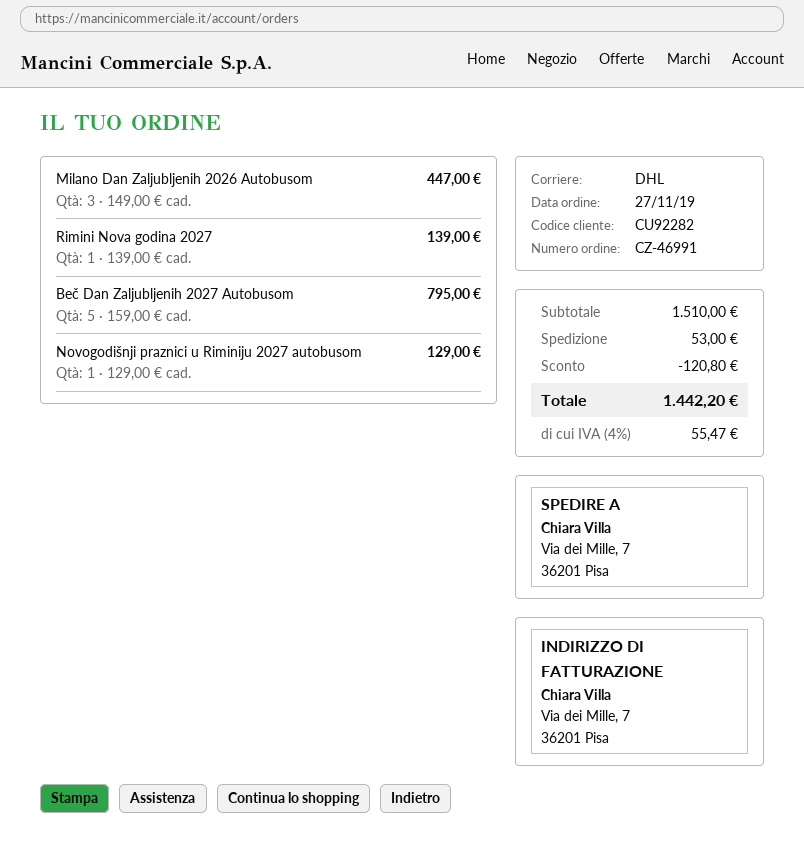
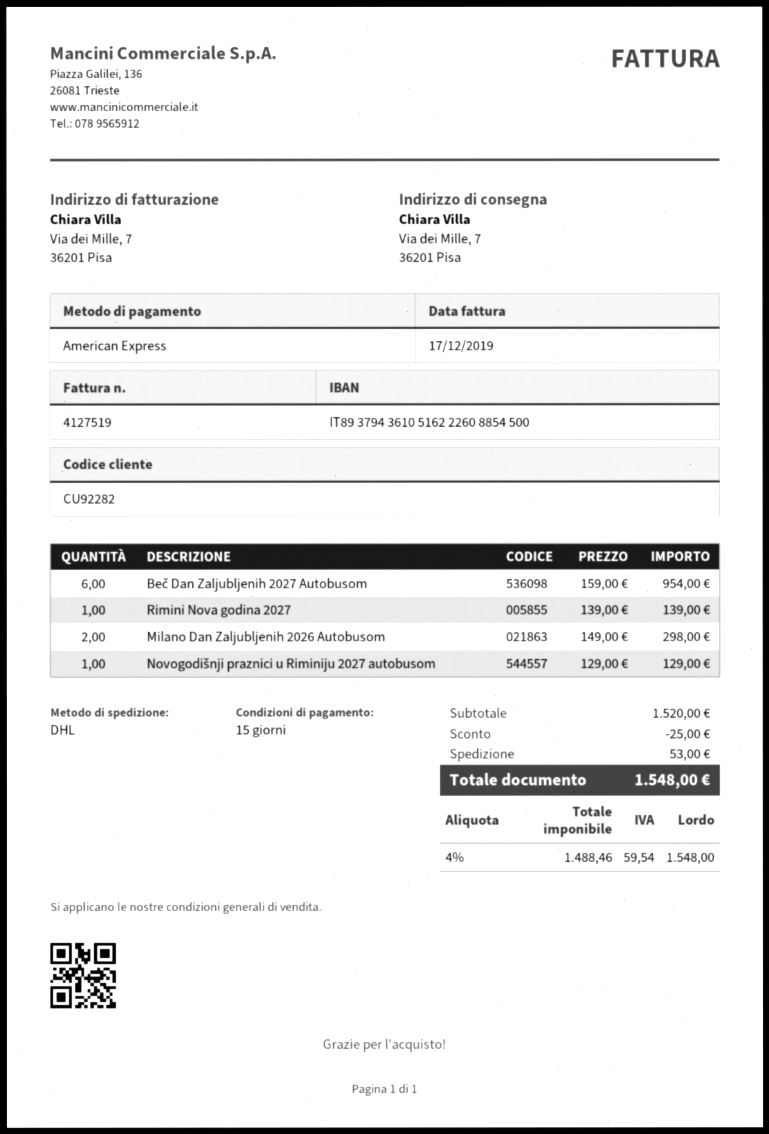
Milano Dan Zaljubljenih 2026 Autobusom: 3 x 149.00 = 447.00 -> 2 x 149.00 = 298.00
Beč Dan Zaljubljenih 2027 Autobusom: 5 x 159.00 = 795.00 -> 6 x 159.00 = 954.00
subtotal: 1510.00 -> 1520.00
discount: 120.80 -> 25.00
tax: 4% = 55.47 -> 4% = 59.54
total: 1442.20 -> 1548.00

